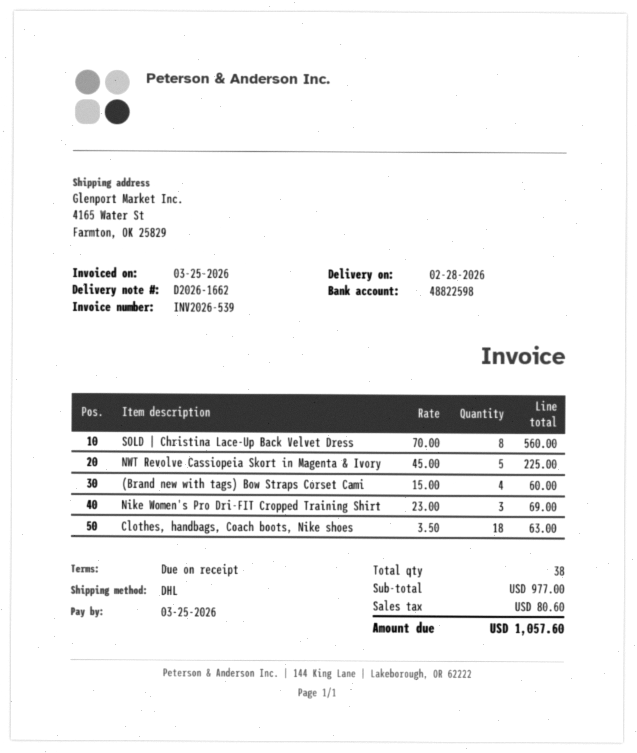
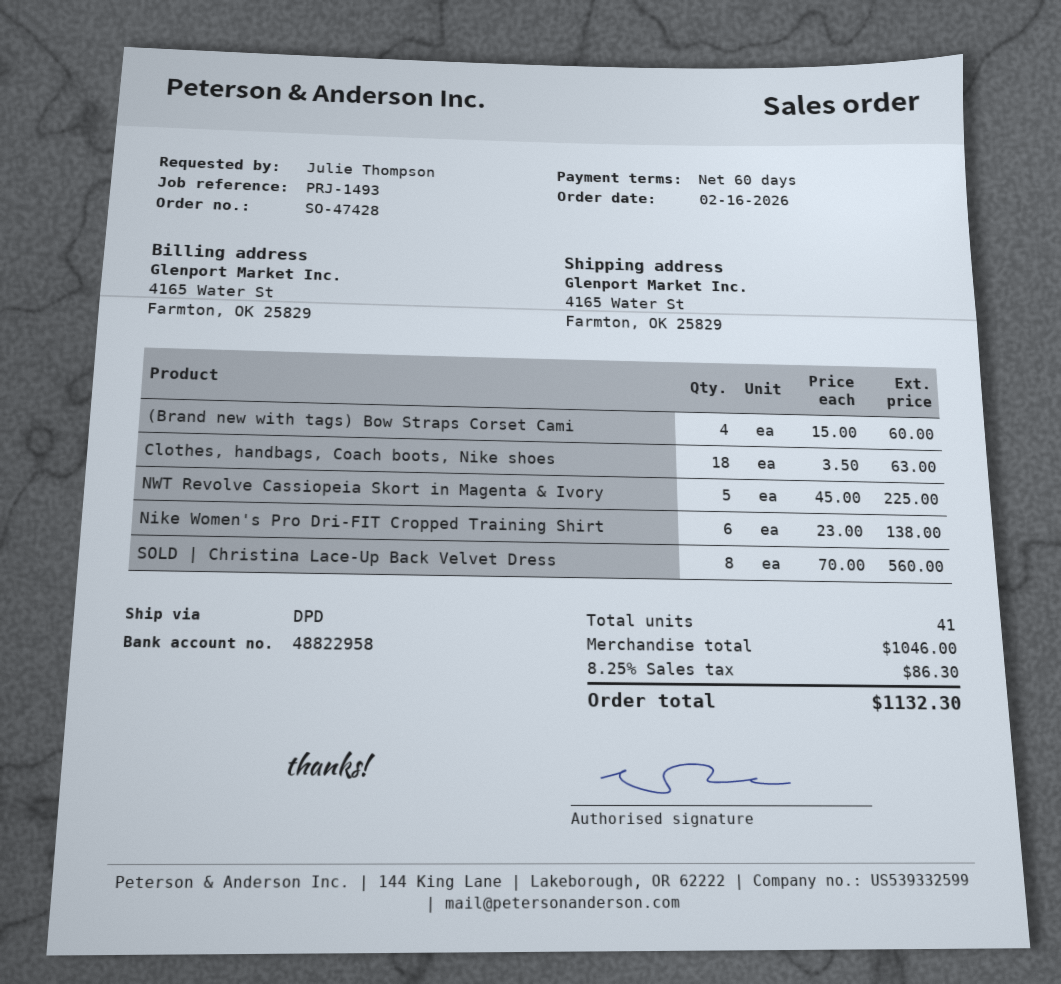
payment terms: on receipt -> 60 days
bank account: 48822598 -> 48822958
shipping method: DHL -> DPD
Nike Women's Pro Dri-FIT Cropped Training Shirt: 3 x 23.00 = 69.00 -> 6 x 23.00 = 138.00
total quantity: 38 -> 41
subtotal: 977.00 -> 1046.00
tax: 80.60 -> 86.30
total: 1057.60 -> 1132.30

